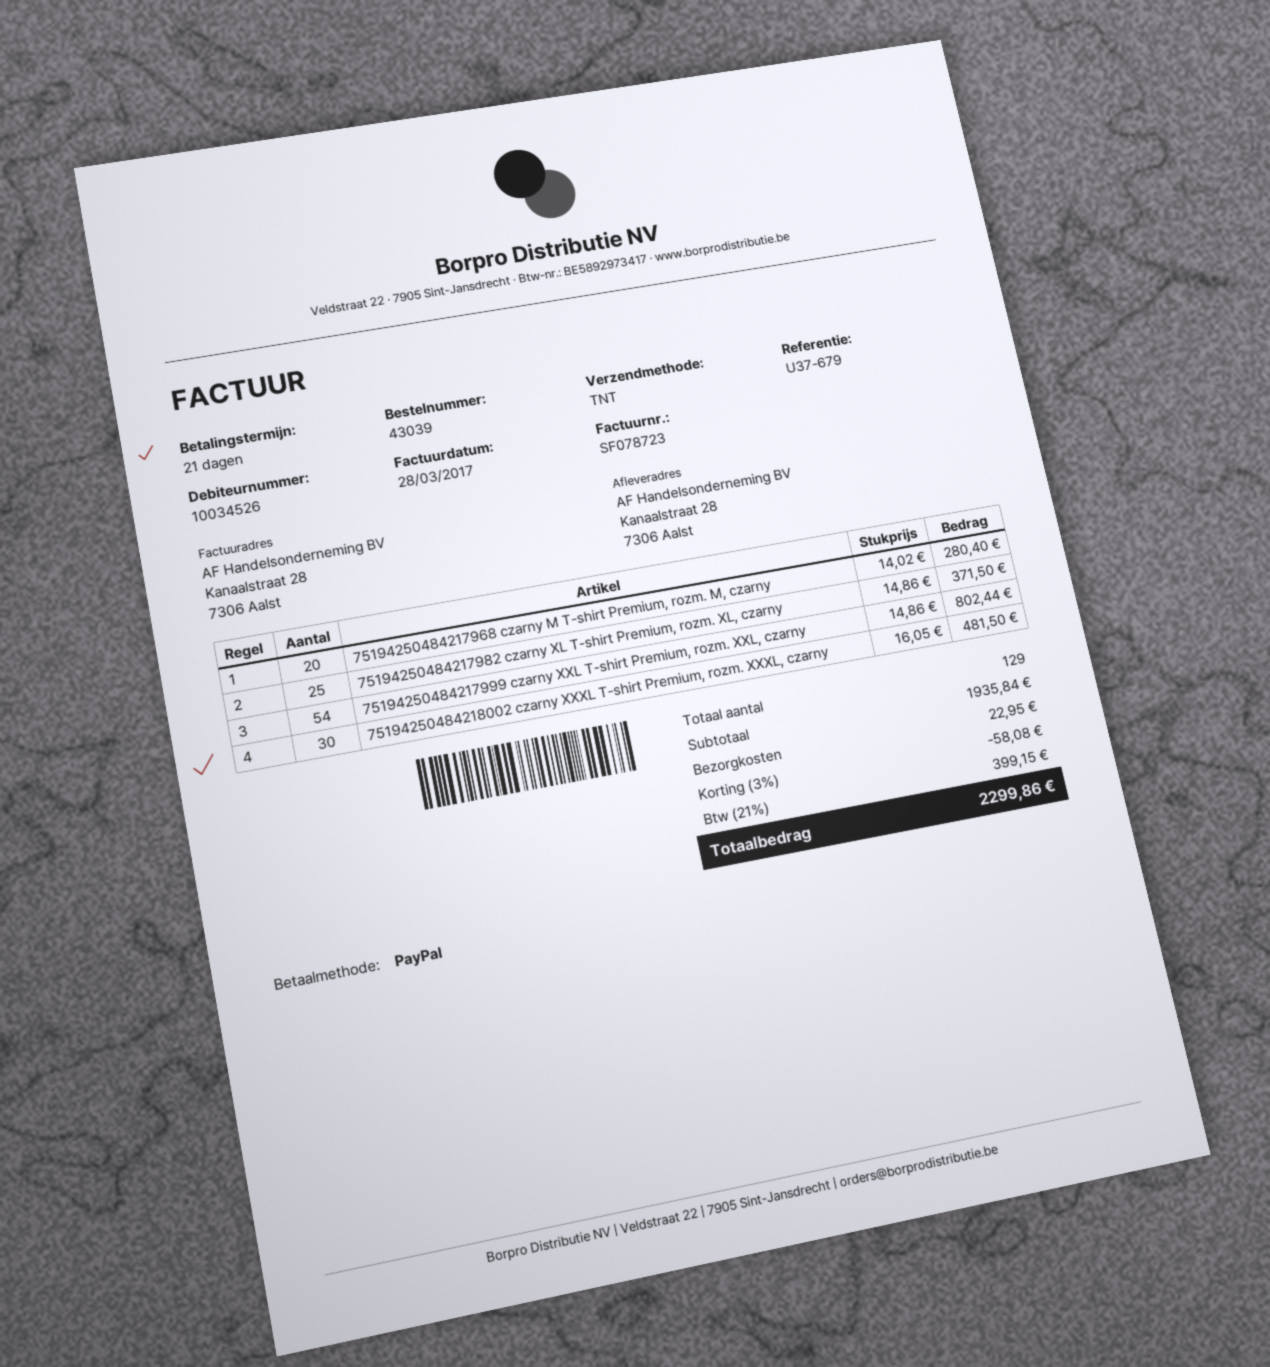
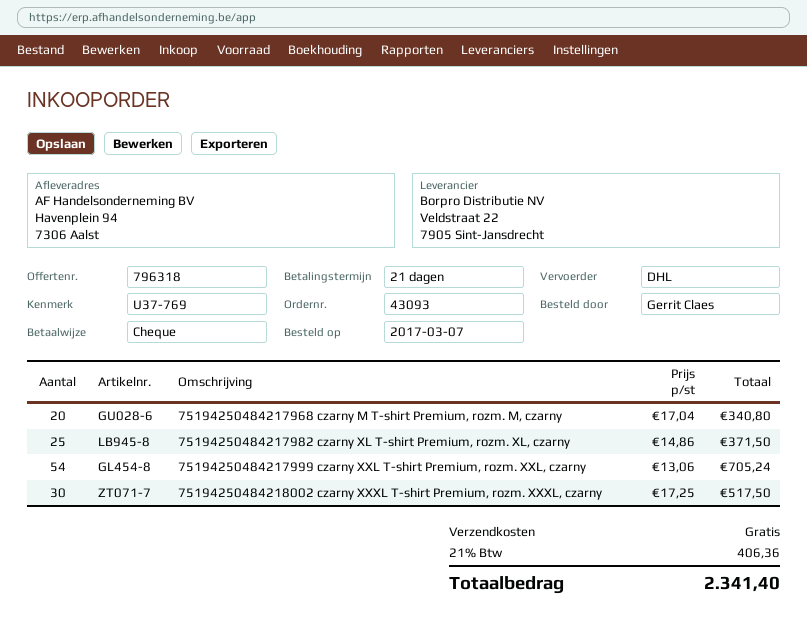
order number: 43039 -> 43093
reference: U37-679 -> U37-769
payment method: PayPal -> cheque
shipping method: TNT -> DHL
ship to: Kanaalstraat 28, 7306 Aalst -> Havenplein 94, 7306 Aalst
75194250484217968 czarny M T-shirt Premium, rozm. M, czarny: 20 x 14.02 = 280.40 -> 20 x 17.04 = 340.80
75194250484217999 czarny XXL T-shirt Premium, rozm. XXL, czarny: 54 x 14.86 = 802.44 -> 54 x 13.06 = 705.24
75194250484218002 czarny XXXL T-shirt Premium, rozm. XXXL, czarny: 30 x 16.05 = 481.50 -> 30 x 17.25 = 517.50
discount: 3% = 58.08 -> none
shipping: 22.95 -> 0.00
tax: 21% = 399.15 -> 21% = 406.36
total: 2299.86 -> 2341.40

